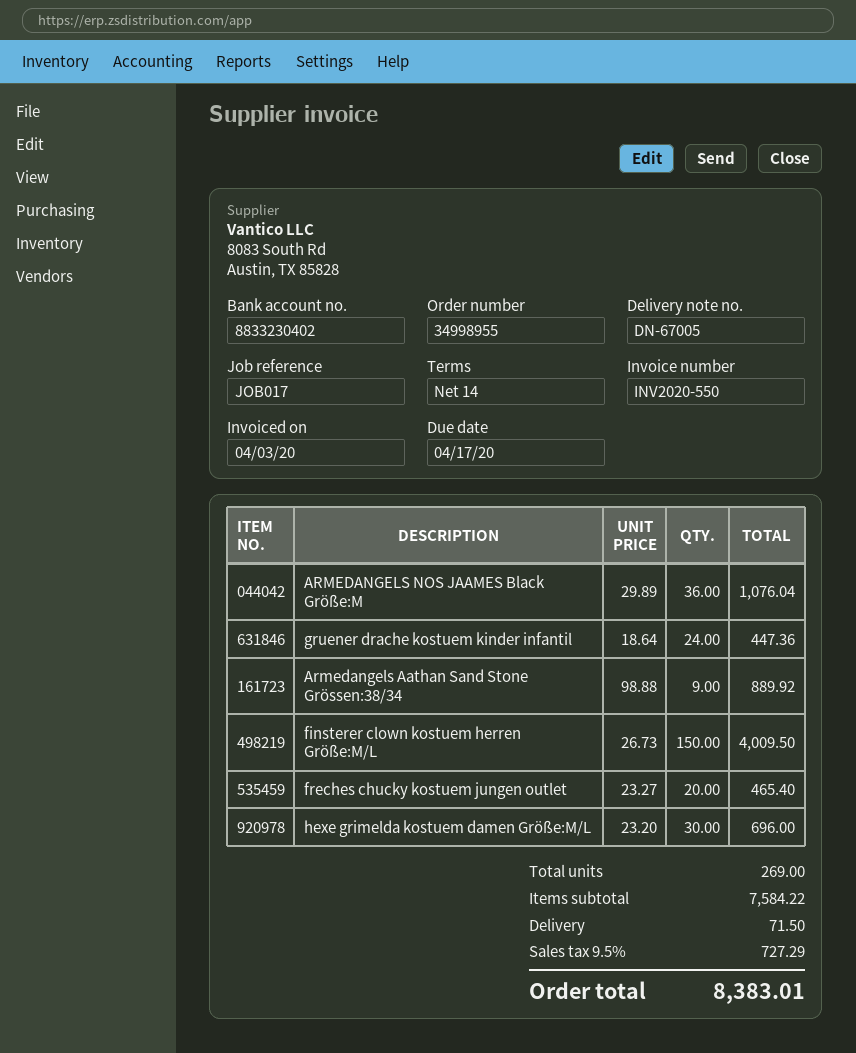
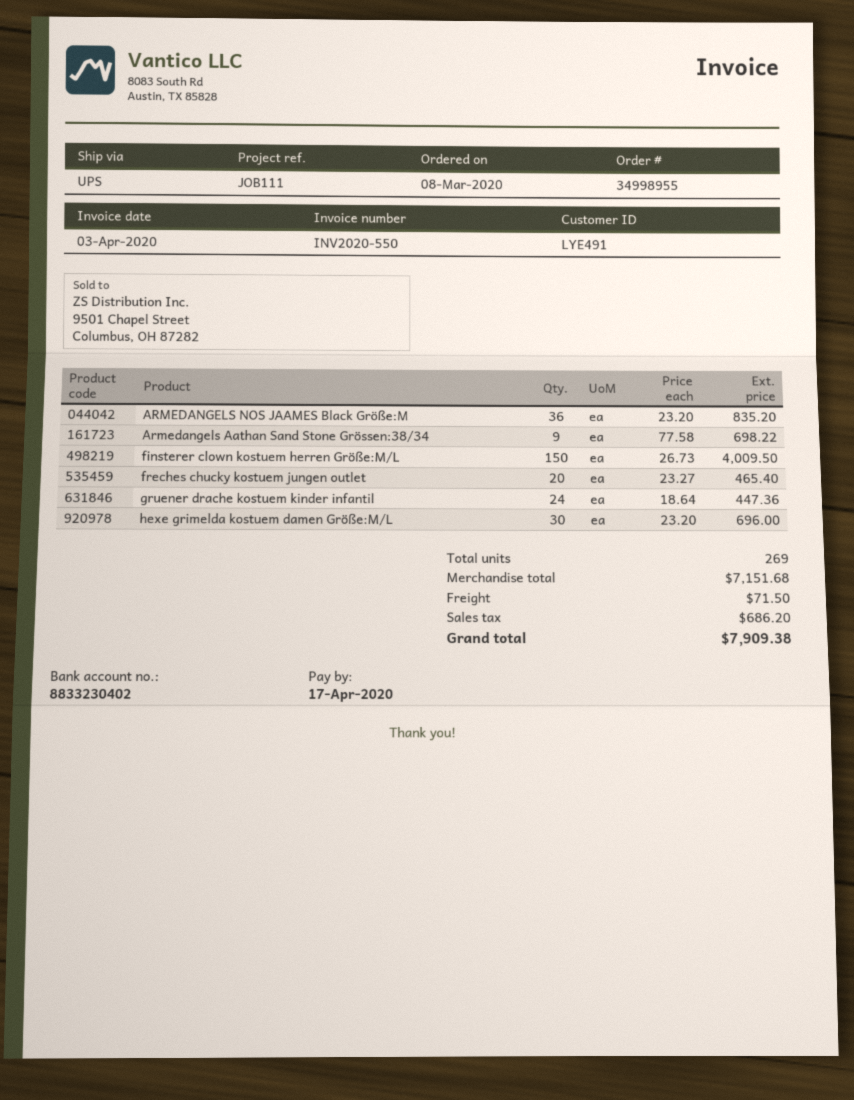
reference: JOB017 -> JOB111
ARMEDANGELS NOS JAAMES Black Größe:M: 36 x 29.89 = 1076.04 -> 36 x 23.20 = 835.20
Armedangels Aathan Sand Stone Grössen:38/34: 9 x 98.88 = 889.92 -> 9 x 77.58 = 698.22
subtotal: 7584.22 -> 7151.68
tax: 727.29 -> 686.20
total: 8383.01 -> 7909.38

